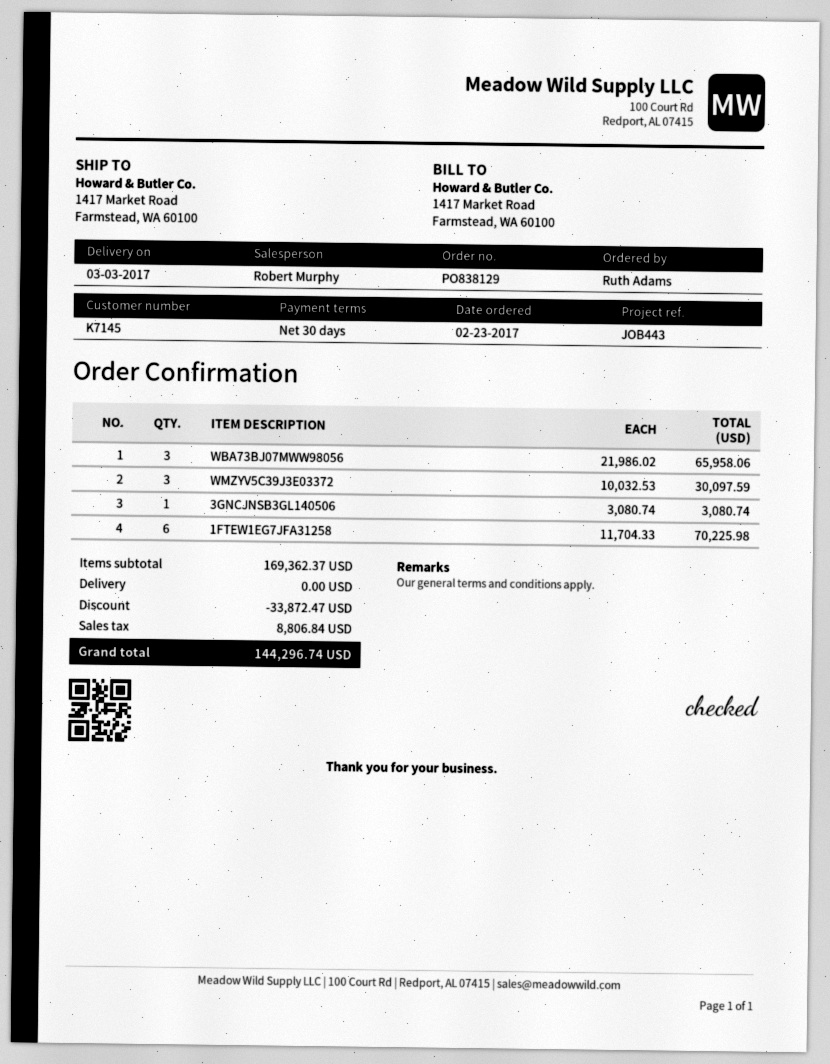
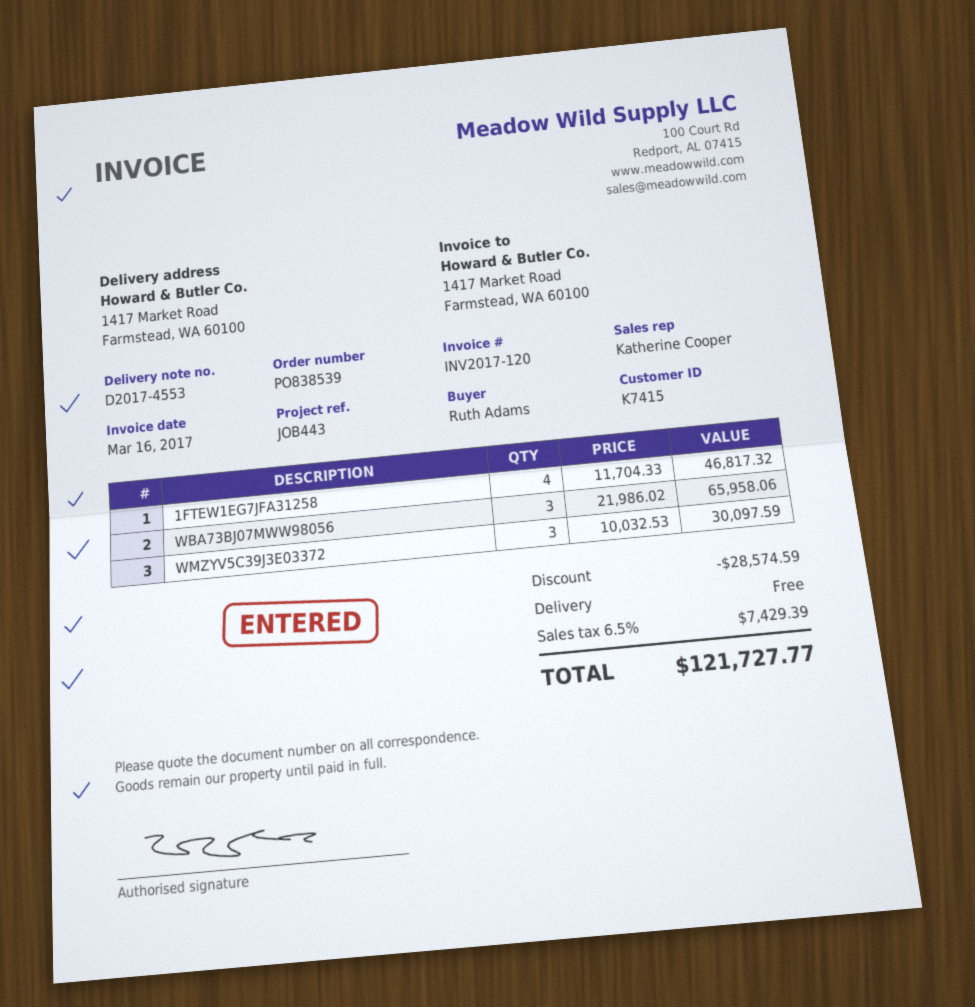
order number: PO838129 -> PO838539
customer number: K7145 -> K7415
sales rep: Robert Murphy -> Katherine Cooper
3GNCJNSB3GL140506: 1 x 3080.74 = 3080.74 -> none
1FTEW1EG7JFA31258: 6 x 11704.33 = 70225.98 -> 4 x 11704.33 = 46817.32
discount: 33872.47 -> 28574.59
tax: 8806.84 -> 7429.39
total: 144296.74 -> 121727.77

